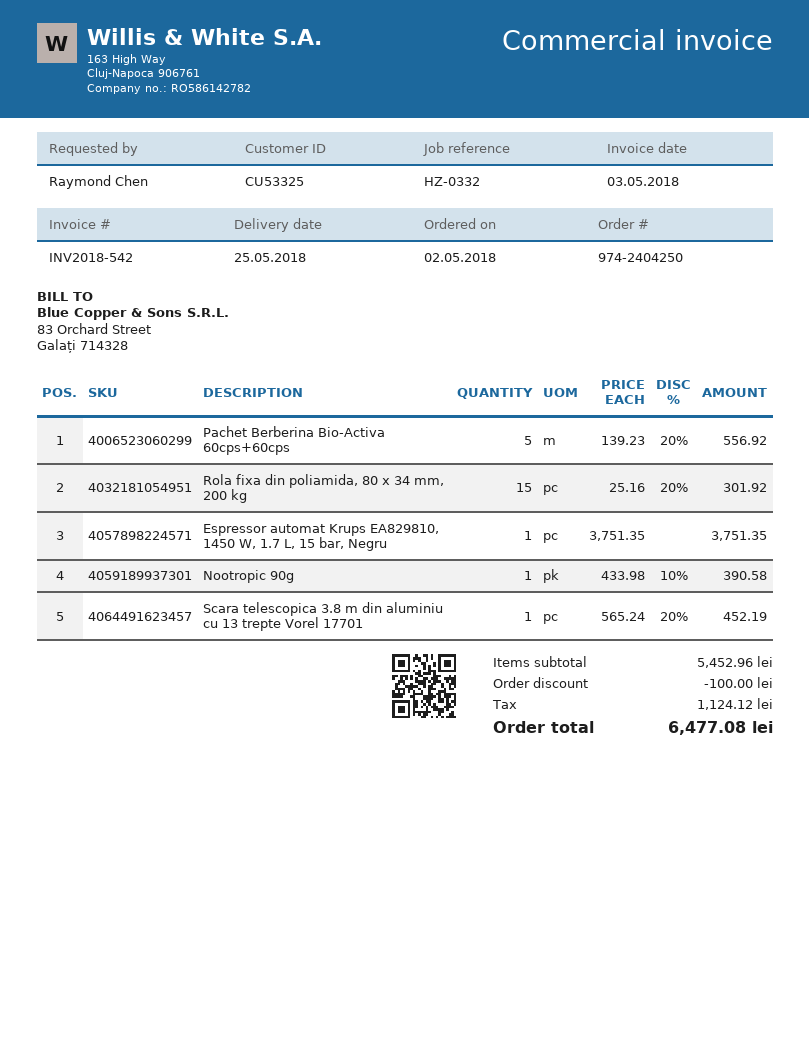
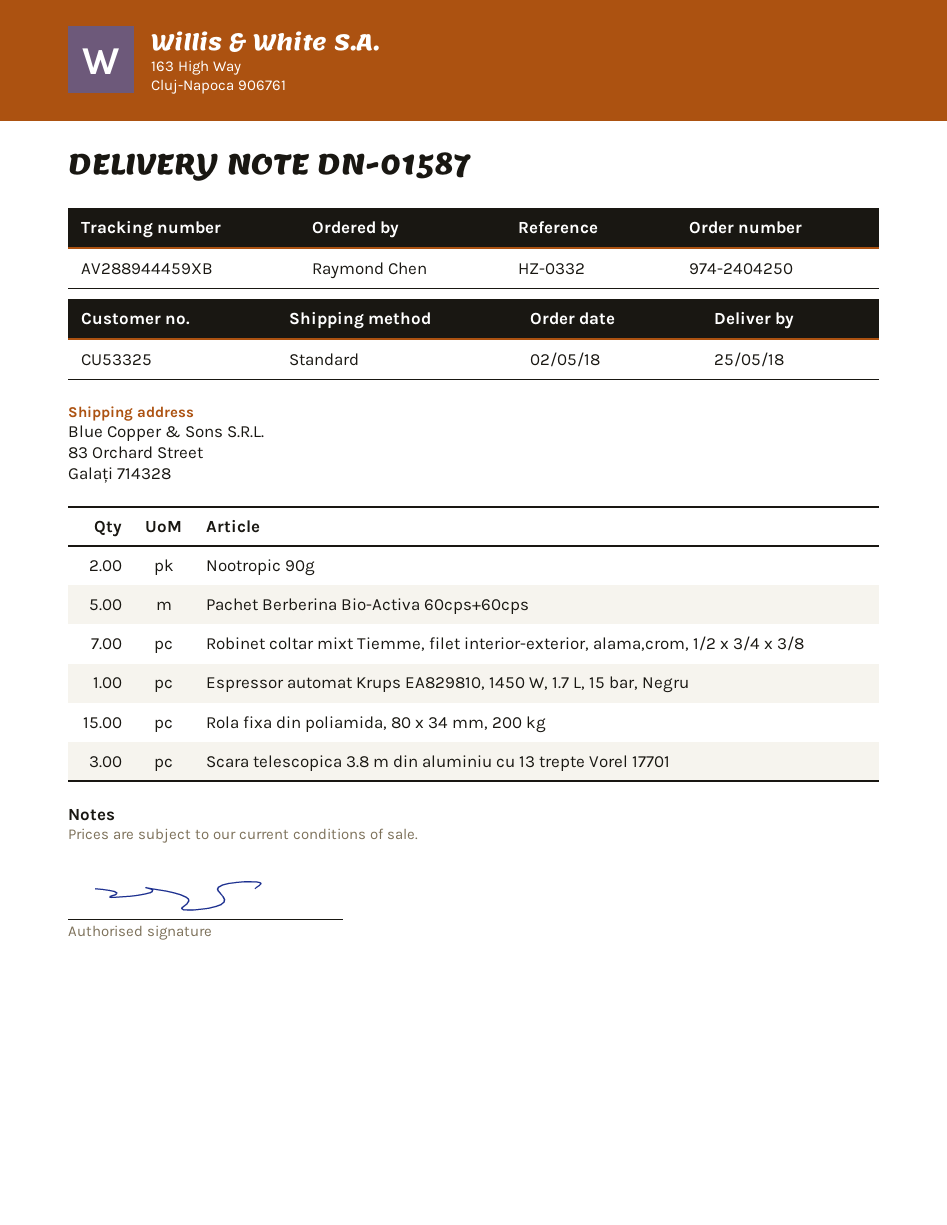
Nootropic 90g: 1 -> 2
Scara telescopica 3.8 m din aluminiu cu 13 trepte Vorel 17701: 1 -> 3
Robinet coltar mixt Tiemme, filet interior-exterior, alama,crom, 1/2 x 3/4 x 3/8: none -> 7

